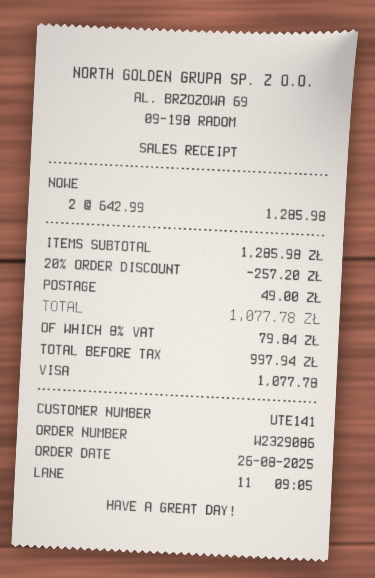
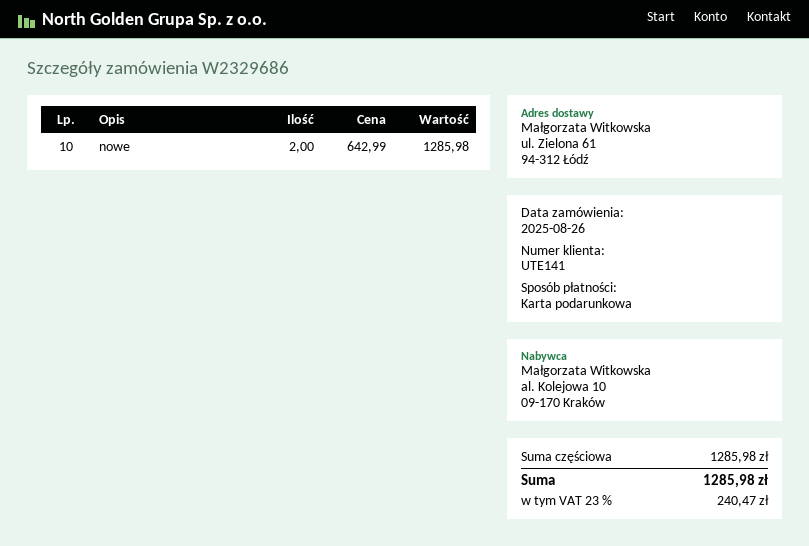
order number: W2329086 -> W2329686
payment method: Visa -> gift card
discount: 20% = 257.20 -> none
shipping: 49.00 -> none
tax: 8% = 79.84 -> 23% = 240.47
total: 1077.78 -> 1285.98

